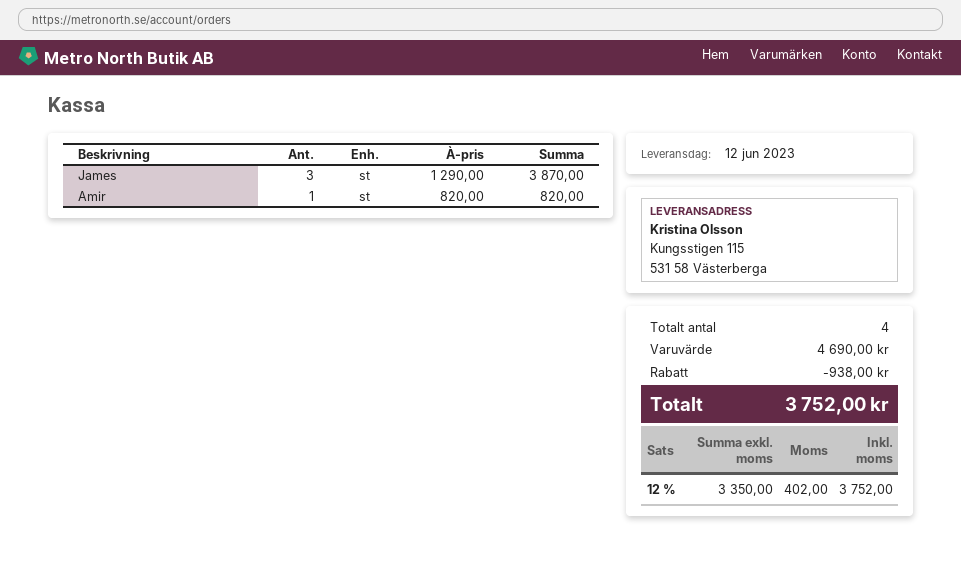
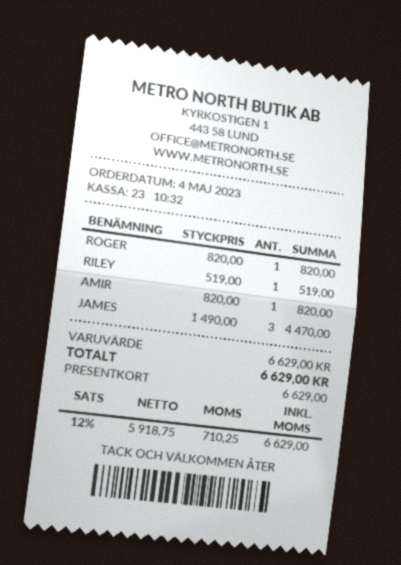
James: 3 x 1290.00 = 3870.00 -> 3 x 1490.00 = 4470.00
ROGER: none -> 1 x 820.00 = 820.00
RILEY: none -> 1 x 519.00 = 519.00
subtotal: 4690.00 -> 6629.00
discount: 938.00 -> none
net: 3350.00 -> 5918.75
tax: 12% = 402.00 -> 12% = 710.25
total: 3752.00 -> 6629.00

